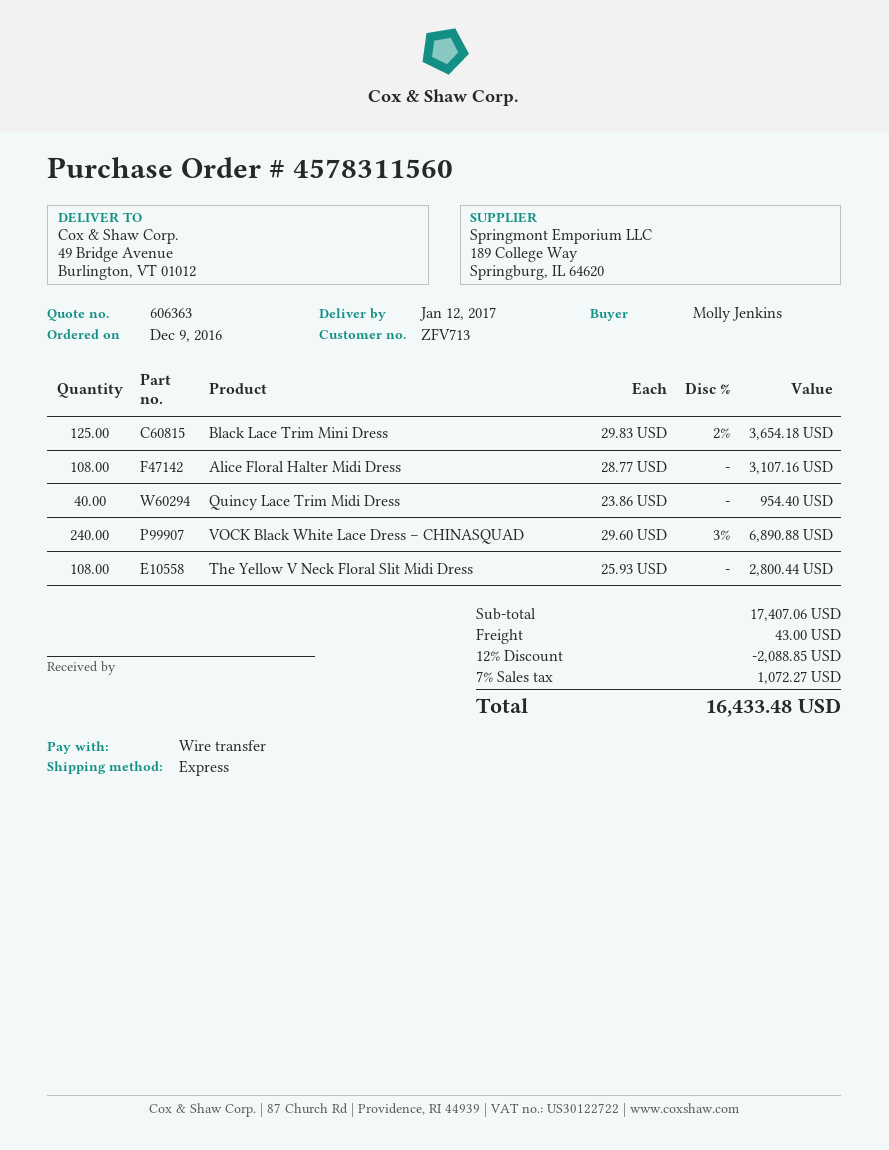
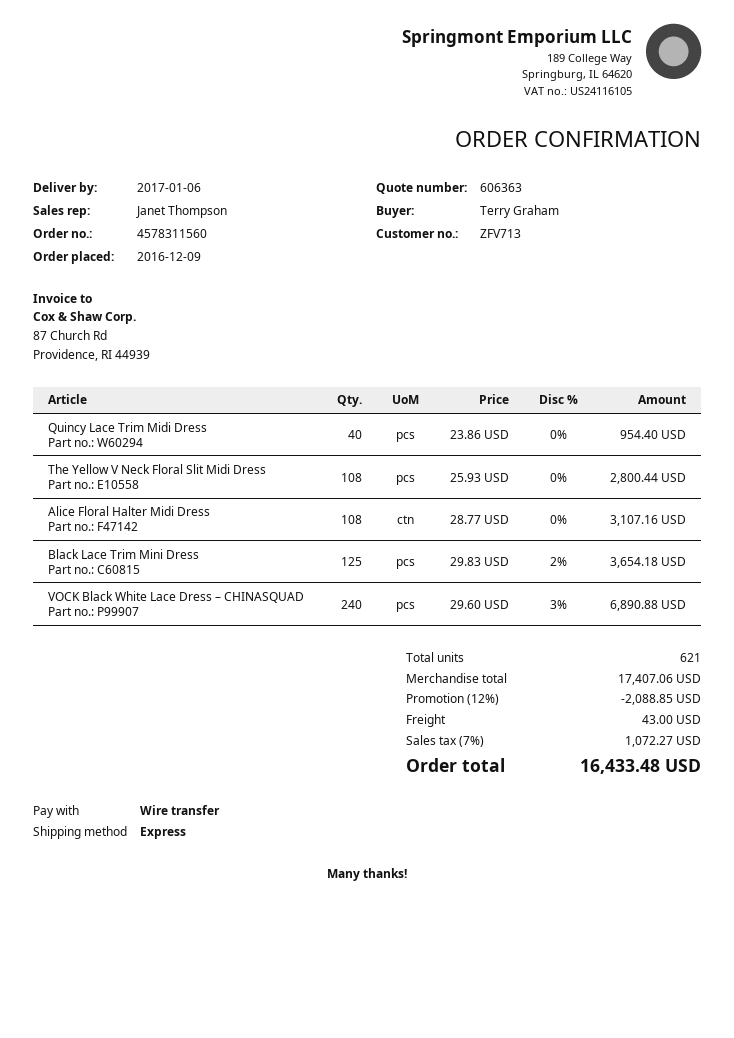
delivery date: 2017-01-12 -> 2017-01-06
ordered by: Molly Jenkins -> Terry Graham

